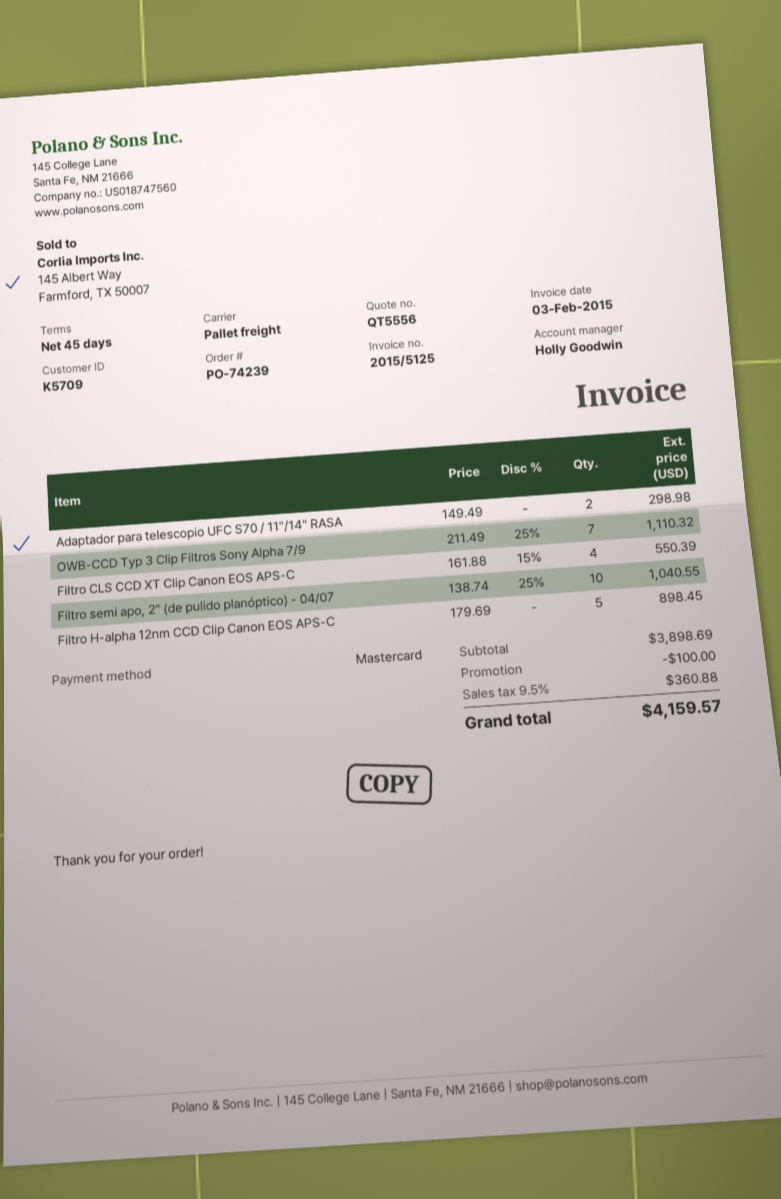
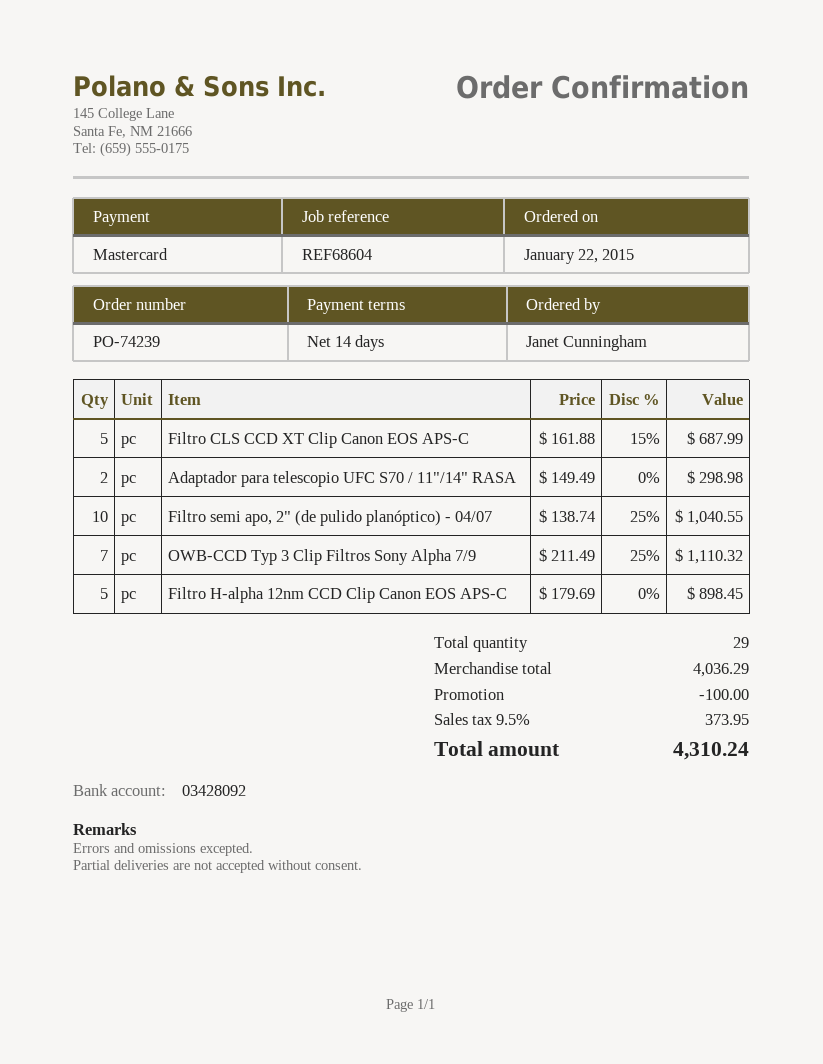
payment terms: 45 days -> 14 days
Filtro CLS CCD XT Clip Canon EOS APS-C: 4 x 161.88 - 15% = 550.39 -> 5 x 161.88 - 15% = 687.99
subtotal: 3898.69 -> 4036.29
tax: 9.5% = 360.88 -> 9.5% = 373.95
total: 4159.57 -> 4310.24

